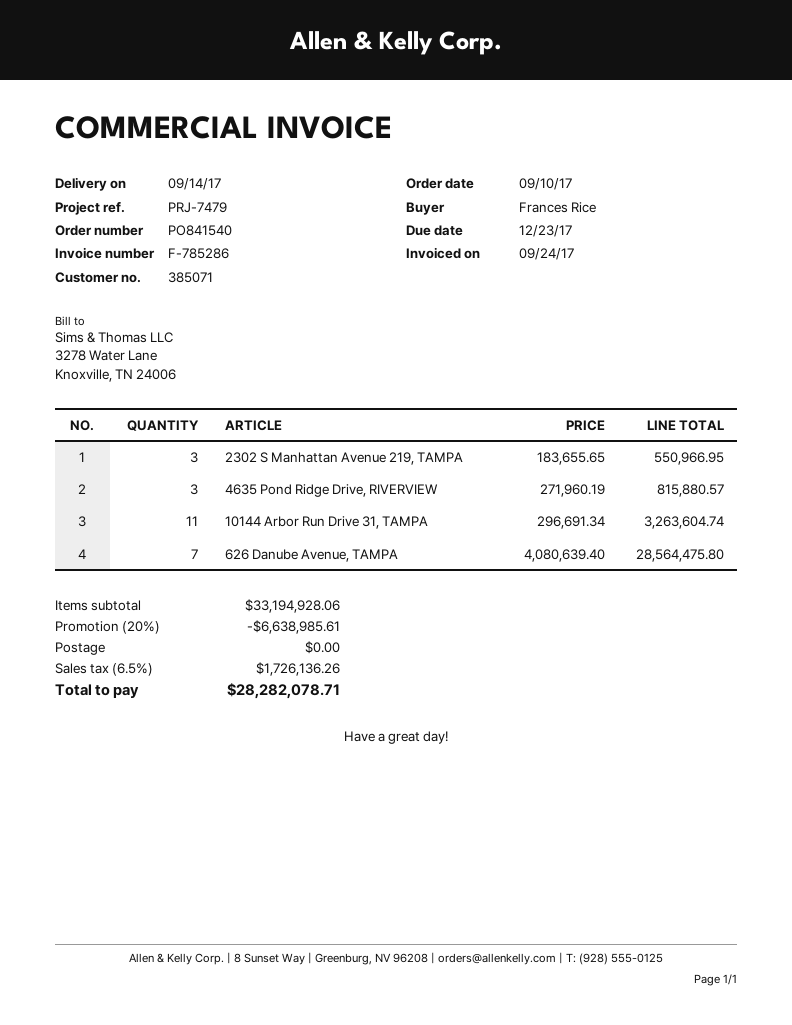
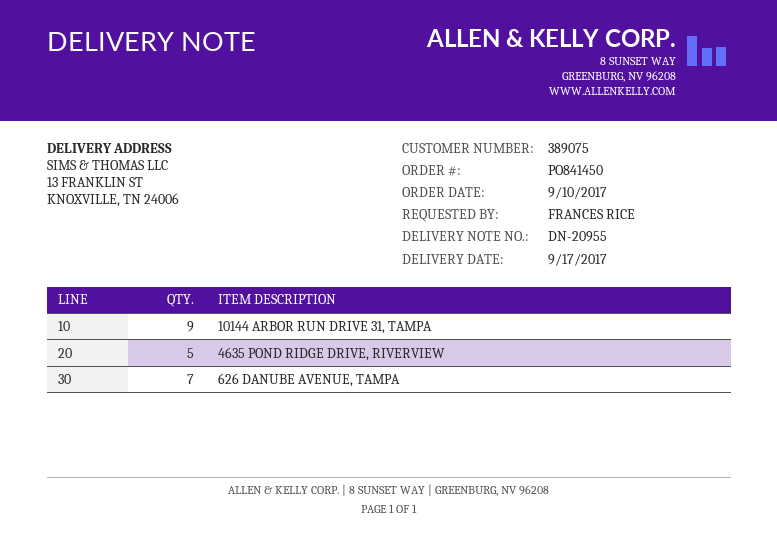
order number: PO841540 -> PO841450
delivery date: 2017-09-14 -> 2017-09-17
customer number: 385071 -> 389075
2302 S Manhattan Avenue 219, TAMPA: 3 -> none
4635 Pond Ridge Drive, RIVERVIEW: 3 -> 5
10144 Arbor Run Drive 31, TAMPA: 11 -> 9

